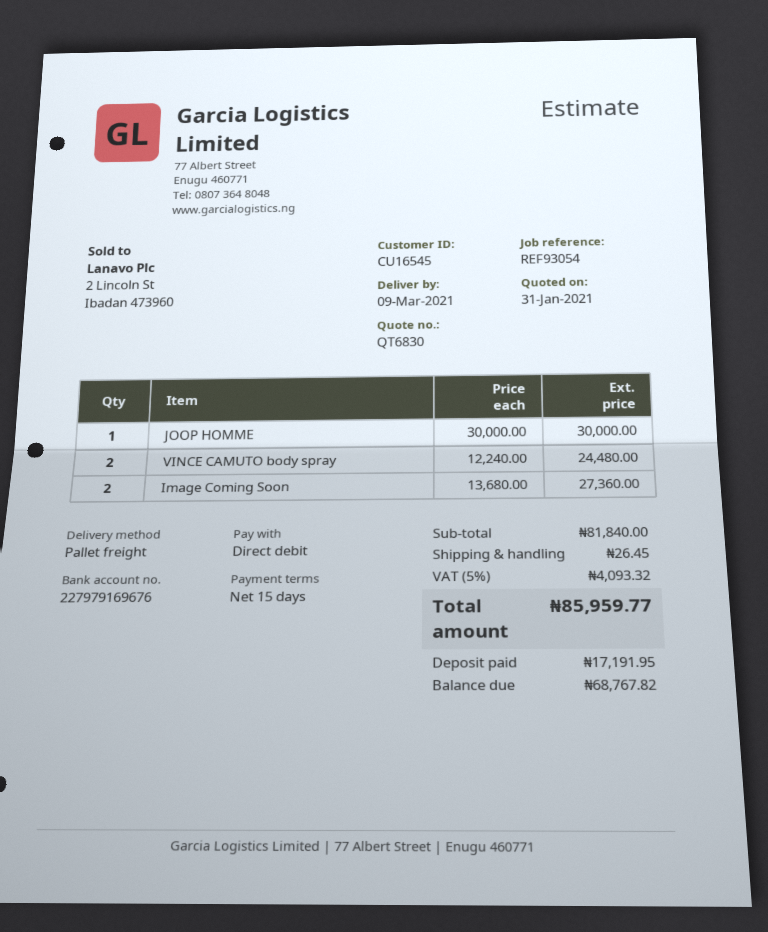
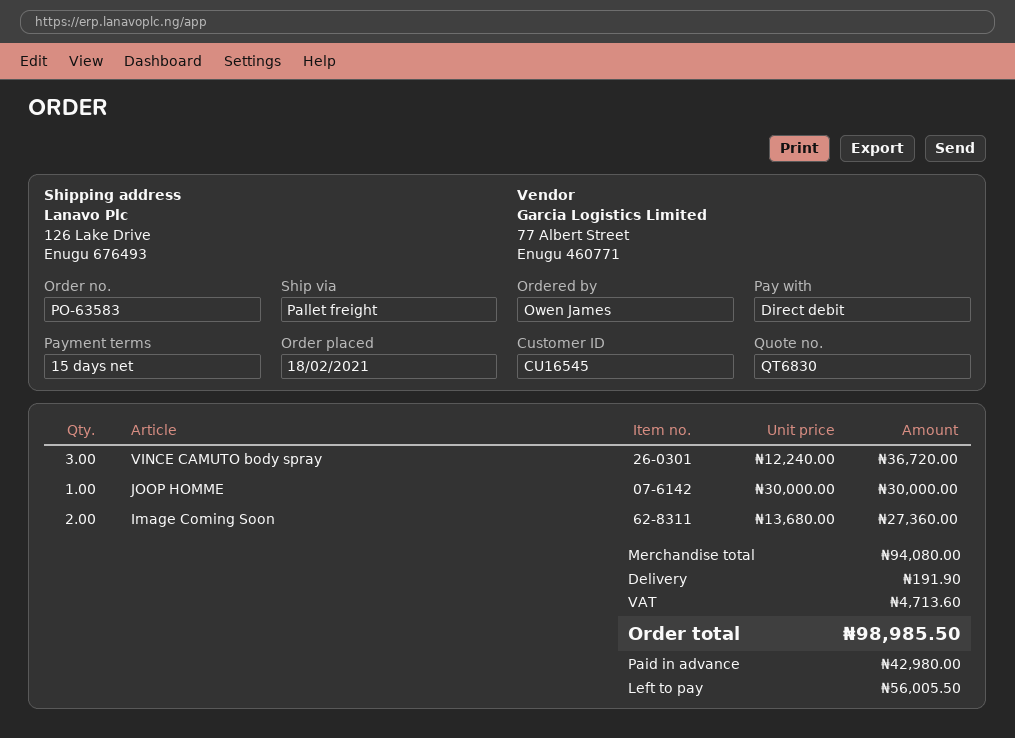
VINCE CAMUTO body spray: 2 x 12240.00 = 24480.00 -> 3 x 12240.00 = 36720.00
subtotal: 81840.00 -> 94080.00
shipping: 26.45 -> 191.90
tax: 4093.32 -> 4713.60
total: 85959.77 -> 98985.50
deposit: 17191.95 -> 42980.00
balance: 68767.82 -> 56005.50

